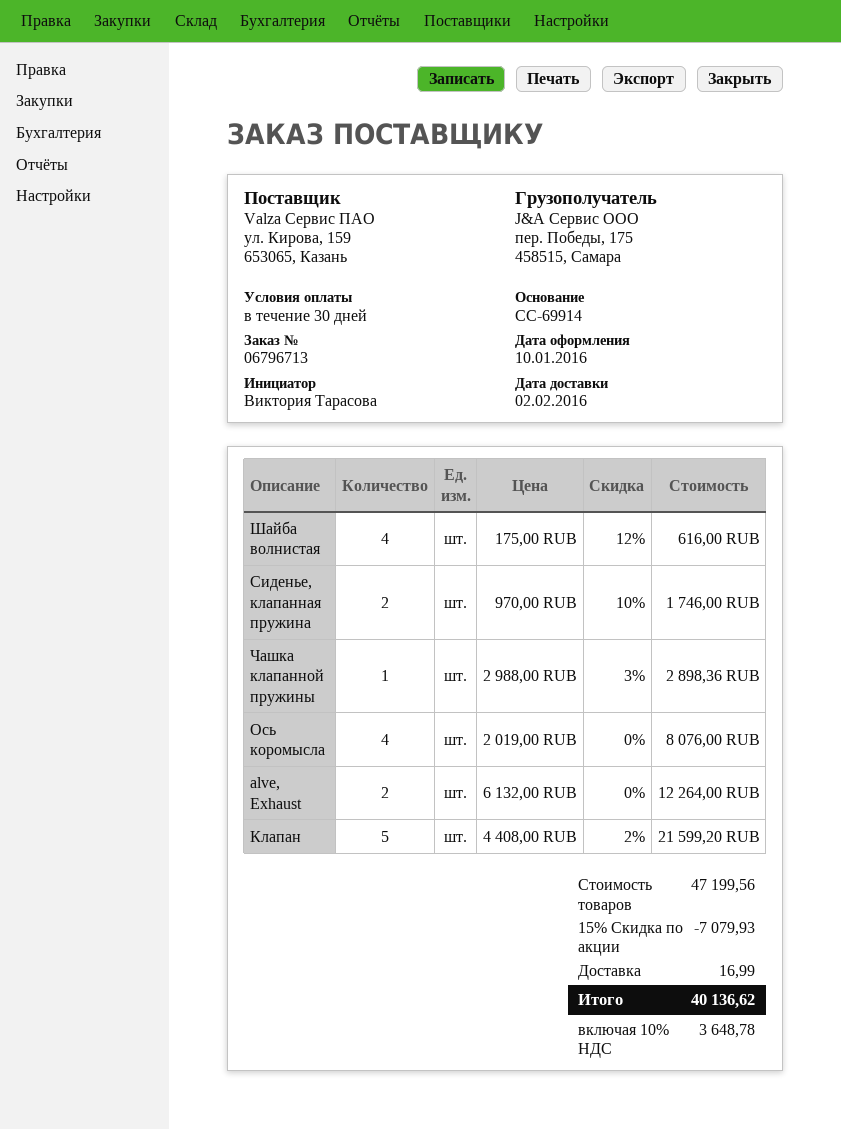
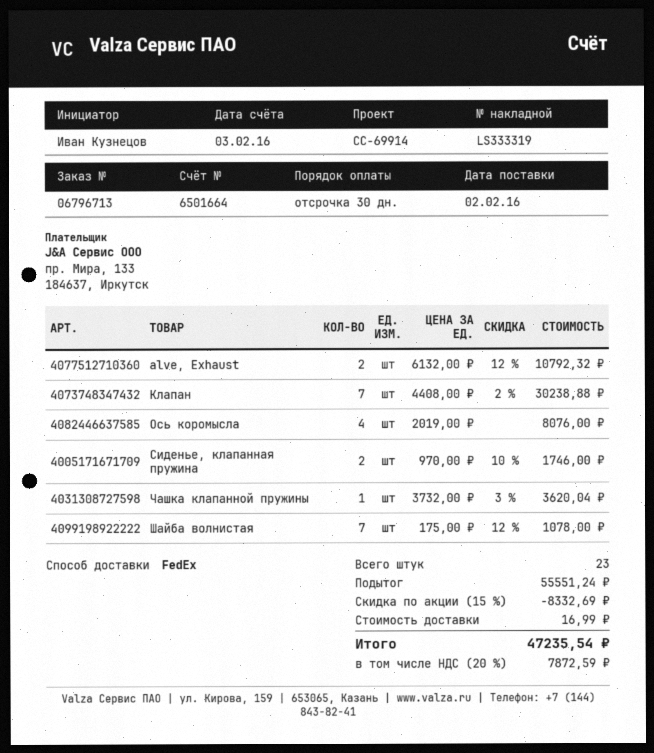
ordered by: Виктория Тарасова -> Иван Кузнецов
Шайба волнистая: 4 x 175.00 - 12% = 616.00 -> 7 x 175.00 - 12% = 1078.00
Чашка клапанной пружины: 1 x 2988.00 - 3% = 2898.36 -> 1 x 3732.00 - 3% = 3620.04
alve, Exhaust: 2 x 6132.00 = 12264.00 -> 2 x 6132.00 - 12% = 10792.32
Клапан: 5 x 4408.00 - 2% = 21599.20 -> 7 x 4408.00 - 2% = 30238.88
subtotal: 47199.56 -> 55551.24
discount: 15% = 7079.93 -> 15% = 8332.69
tax: 10% = 3648.78 -> 20% = 7872.59
total: 40136.62 -> 47235.54

